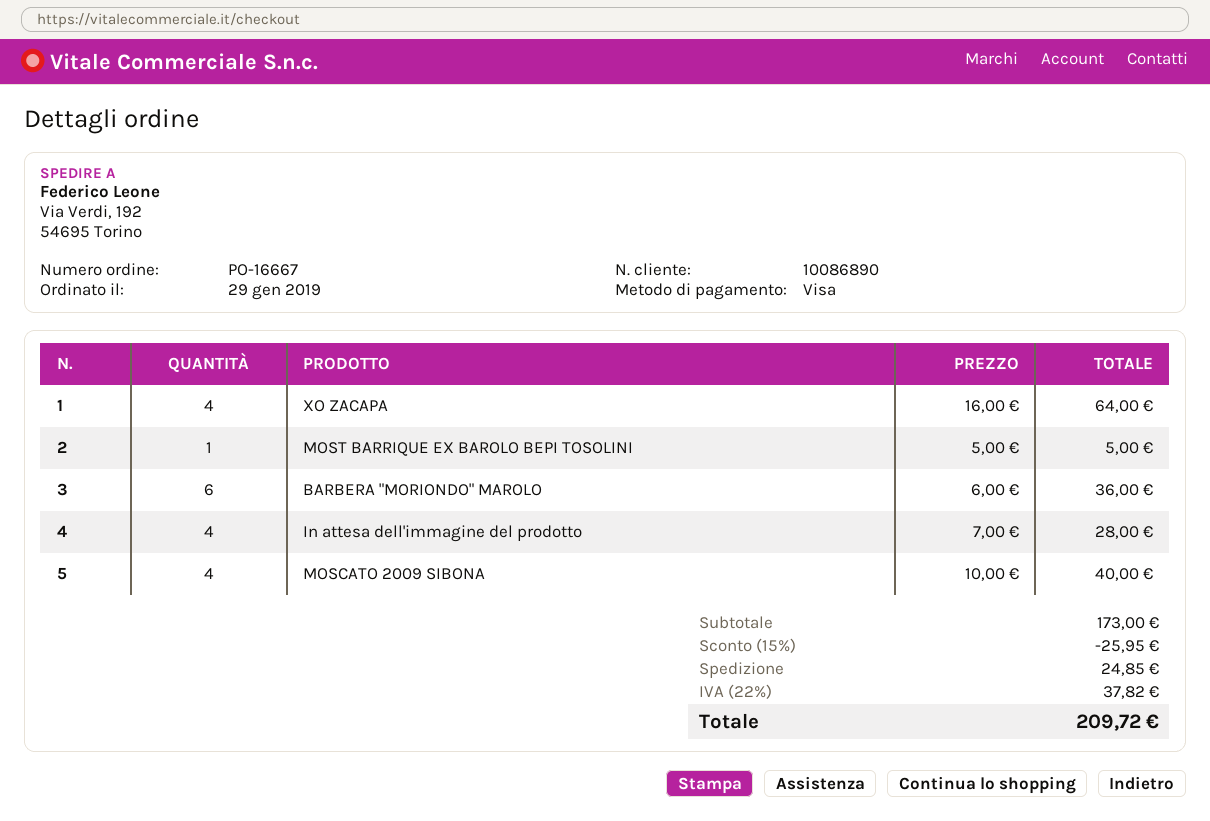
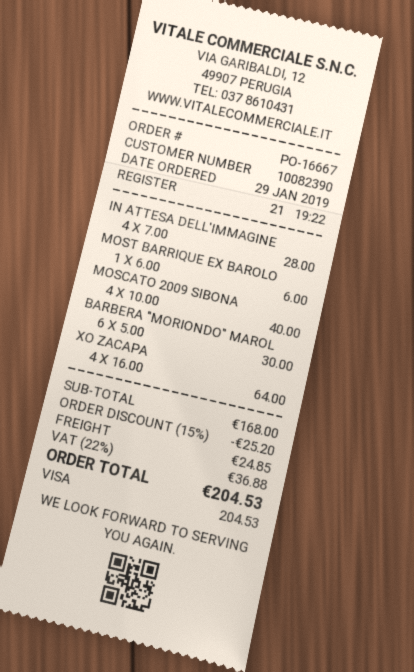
customer number: 10086890 -> 10082390
MOST BARRIQUE EX BAROLO BEPI TOSOLINI: 1 x 5.00 = 5.00 -> 1 x 6.00 = 6.00
BARBERA "MORIONDO" MAROLO: 6 x 6.00 = 36.00 -> 6 x 5.00 = 30.00
subtotal: 173.00 -> 168.00
discount: 15% = 25.95 -> 15% = 25.20
tax: 22% = 37.82 -> 22% = 36.88
total: 209.72 -> 204.53

